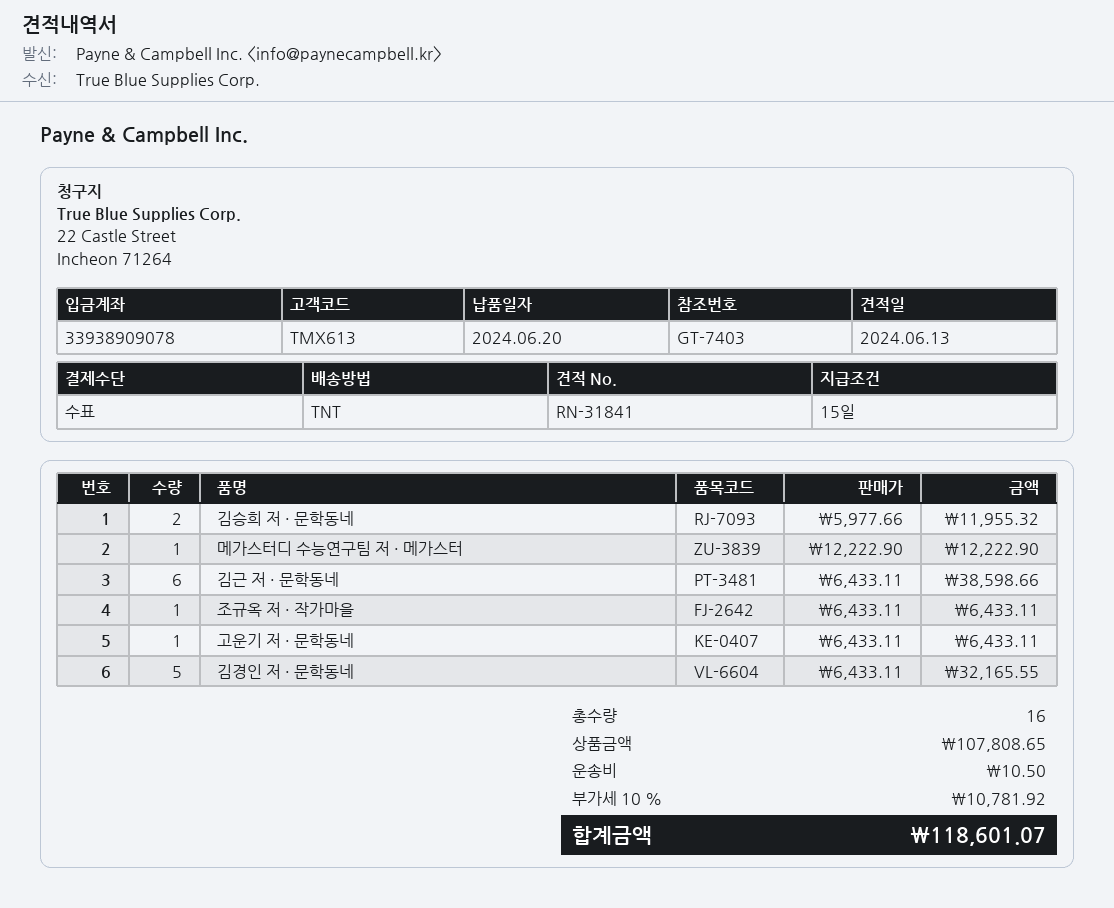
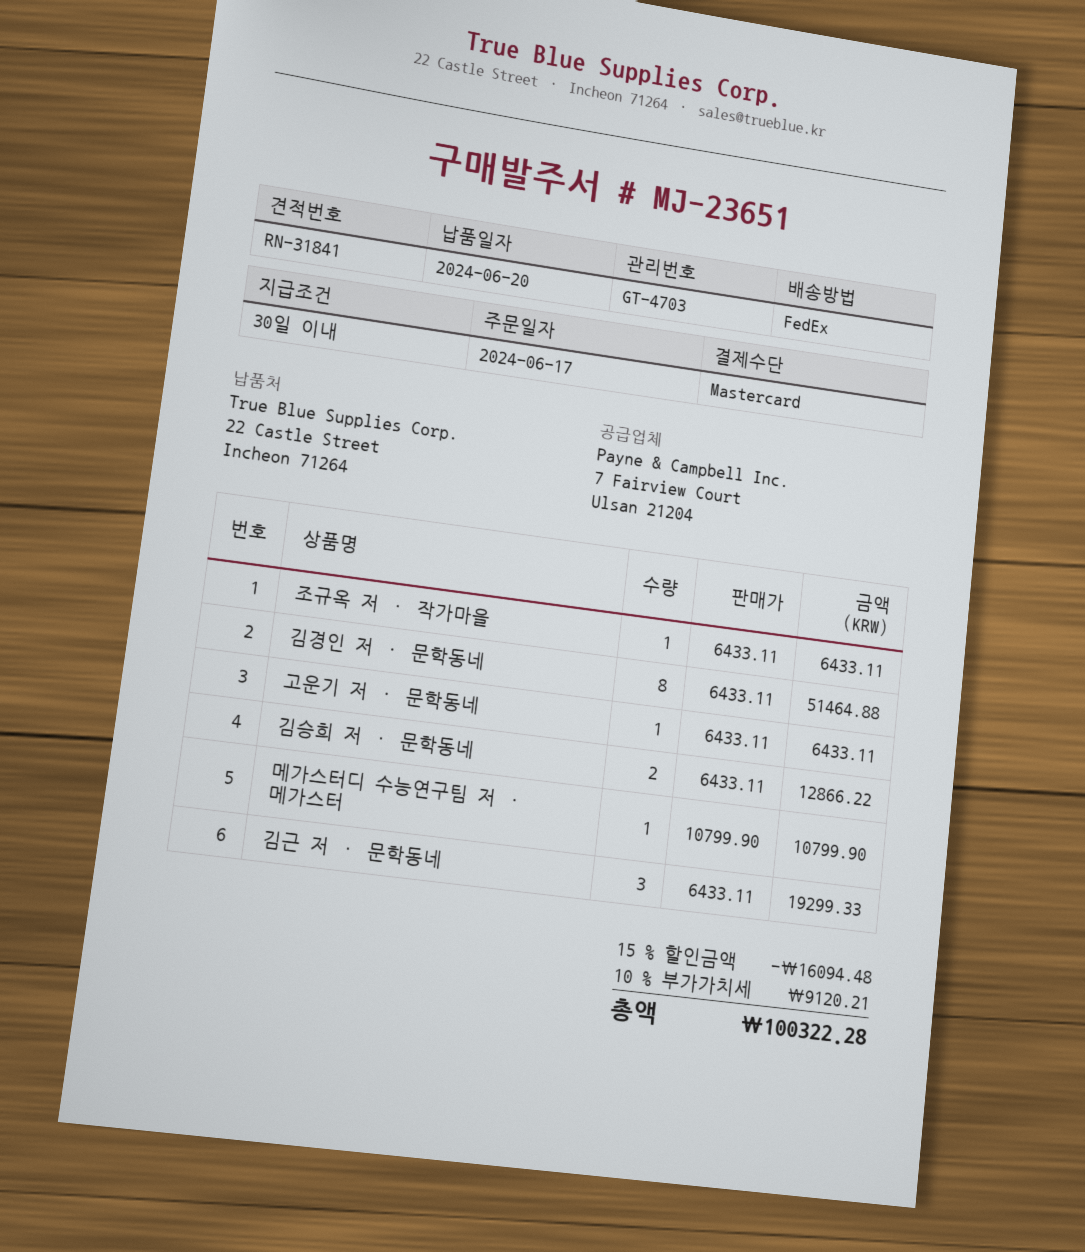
payment terms: 15 days -> 30 days
reference: GT-7403 -> GT-4703
payment method: cheque -> Mastercard
shipping method: TNT -> FedEx
김승희 저 · 문학동네: 2 x 5977.66 = 11955.32 -> 2 x 6433.11 = 12866.22
메가스터디 수능연구팀 저 · 메가스터: 1 x 12222.90 = 12222.90 -> 1 x 10799.90 = 10799.90
김근 저 · 문학동네: 6 x 6433.11 = 38598.66 -> 3 x 6433.11 = 19299.33
김경인 저 · 문학동네: 5 x 6433.11 = 32165.55 -> 8 x 6433.11 = 51464.88
discount: none -> 15% = 16094.48
shipping: 10.50 -> none
tax: 10% = 10781.92 -> 10% = 9120.21
total: 118601.07 -> 100322.28

